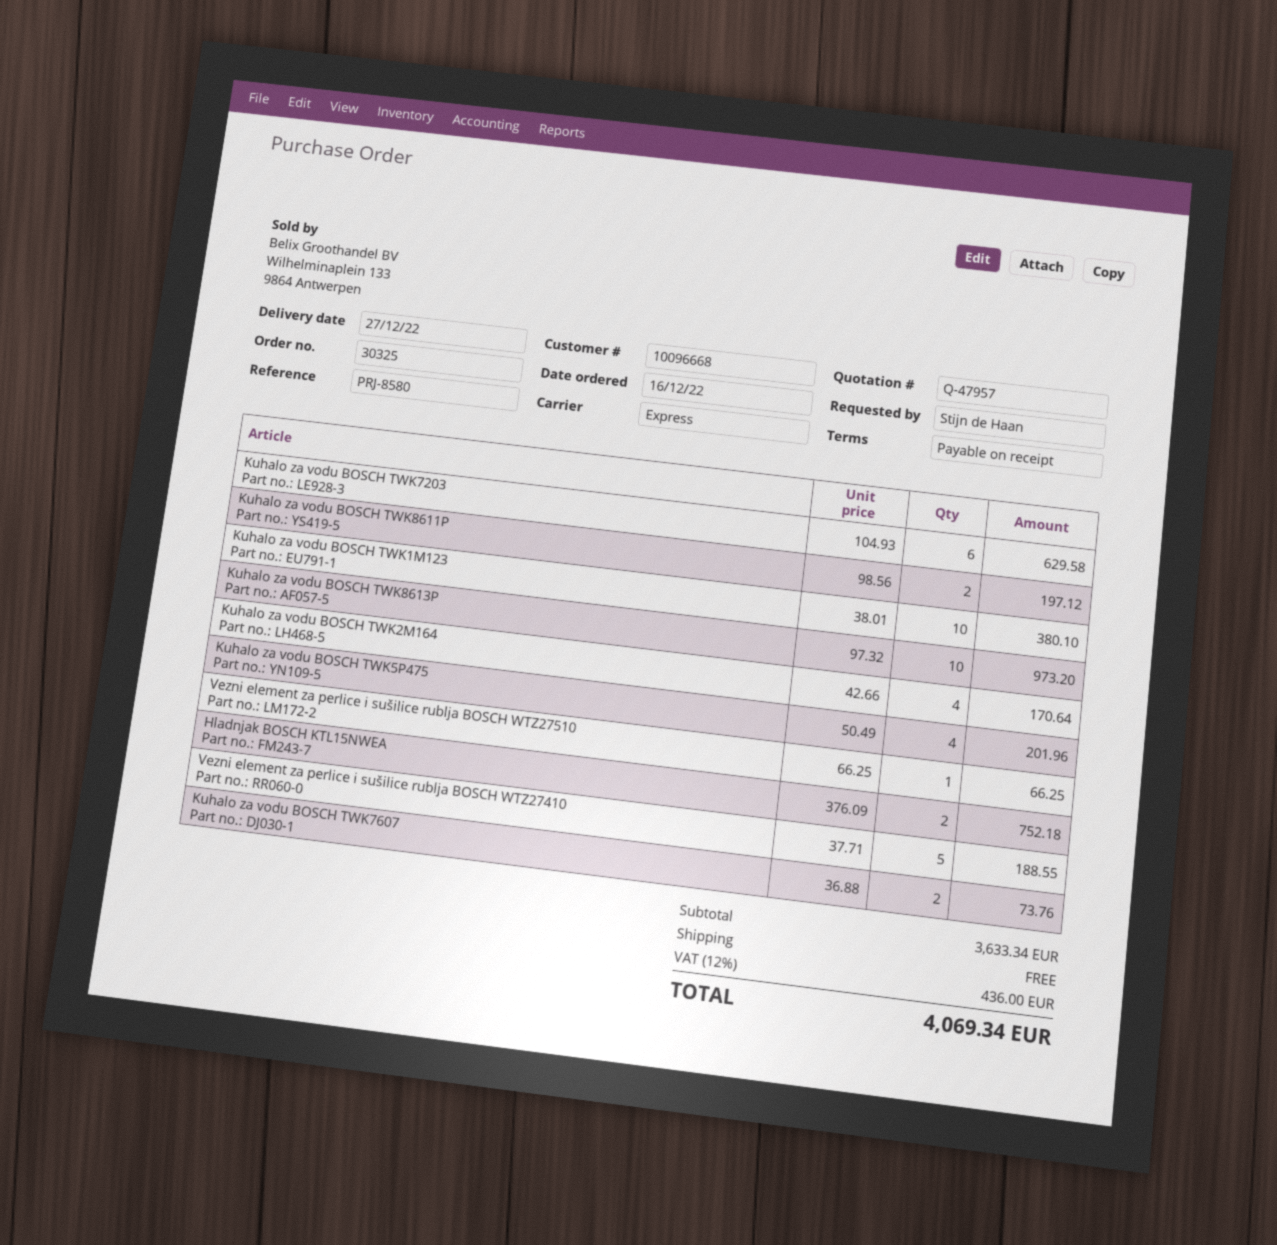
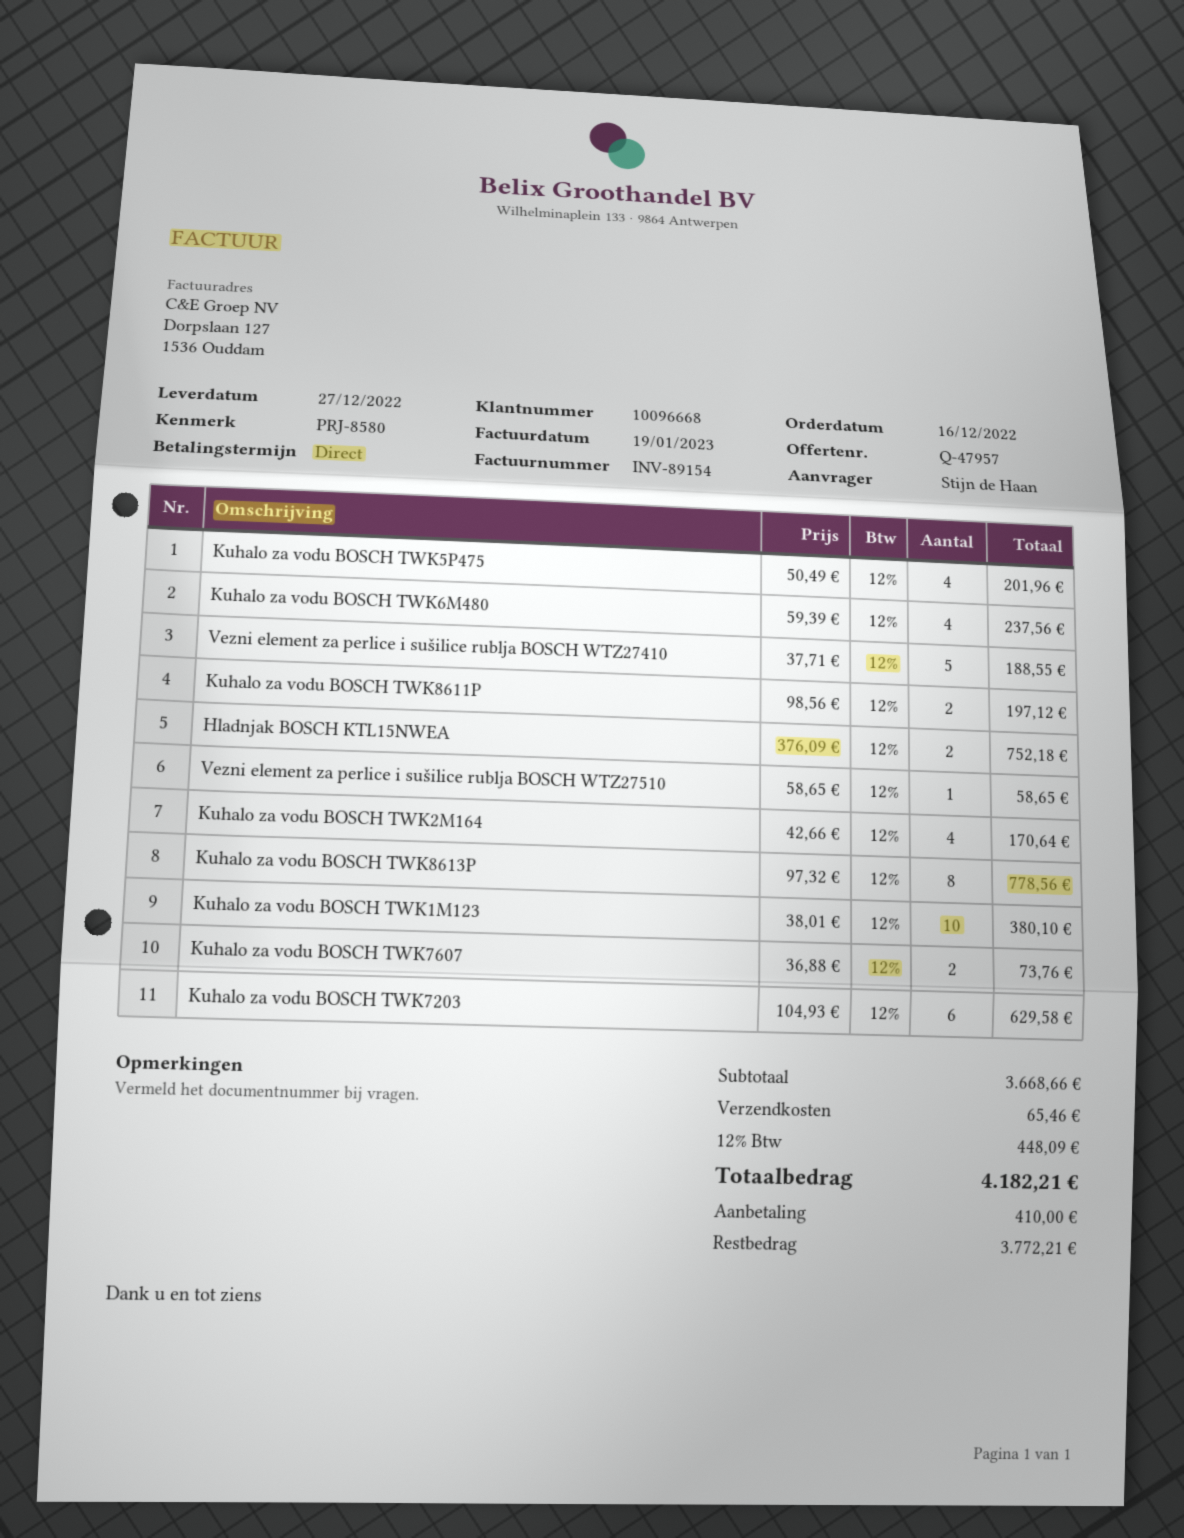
Kuhalo za vodu BOSCH TWK8613P: 10 x 97.32 = 973.20 -> 8 x 97.32 = 778.56
Vezni element za perlice i sušilice rublja BOSCH WTZ27510: 1 x 66.25 = 66.25 -> 1 x 58.65 = 58.65
Kuhalo za vodu BOSCH TWK6M480: none -> 4 x 59.39 = 237.56
subtotal: 3633.34 -> 3668.66
shipping: 0.00 -> 65.46
tax: 12% = 436.00 -> 12% = 448.09
total: 4069.34 -> 4182.21

